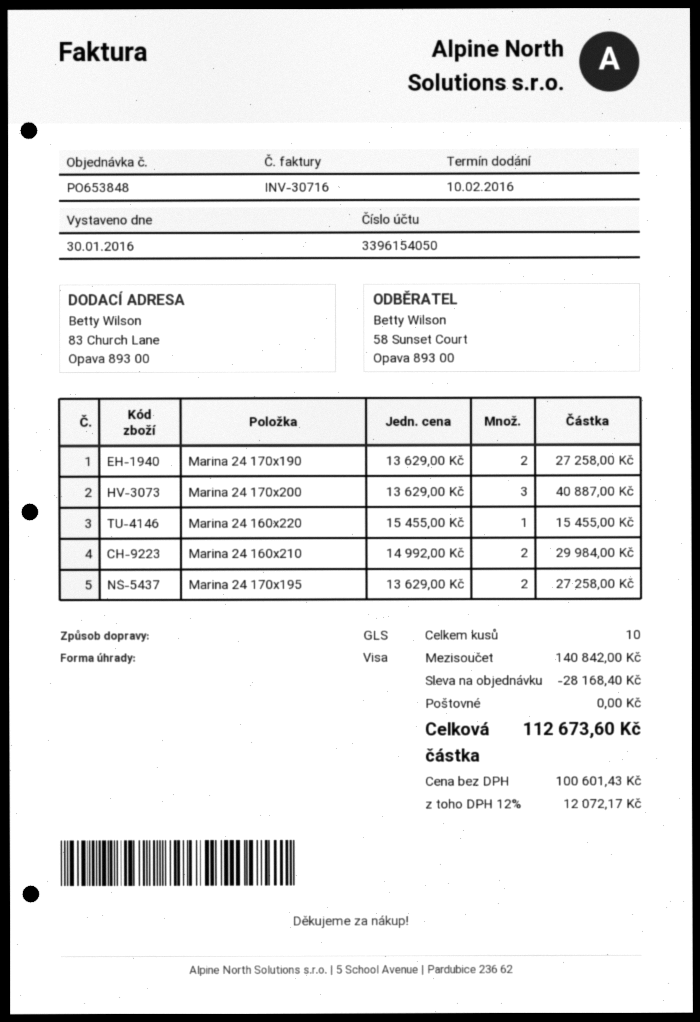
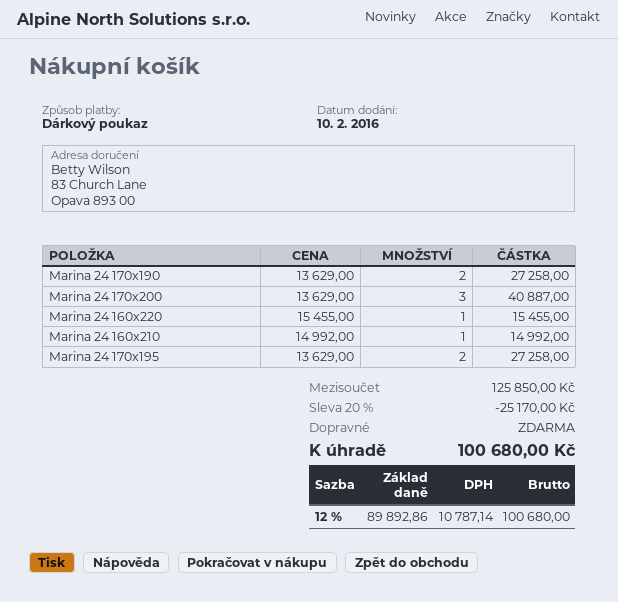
payment method: Visa -> gift card
Marina 24 160x210: 2 x 14992.00 = 29984.00 -> 1 x 14992.00 = 14992.00
subtotal: 140842.00 -> 125850.00
discount: 28168.40 -> 25170.00
net: 100601.43 -> 89892.86
tax: 12% = 12072.17 -> 12% = 10787.14
total: 112673.60 -> 100680.00

